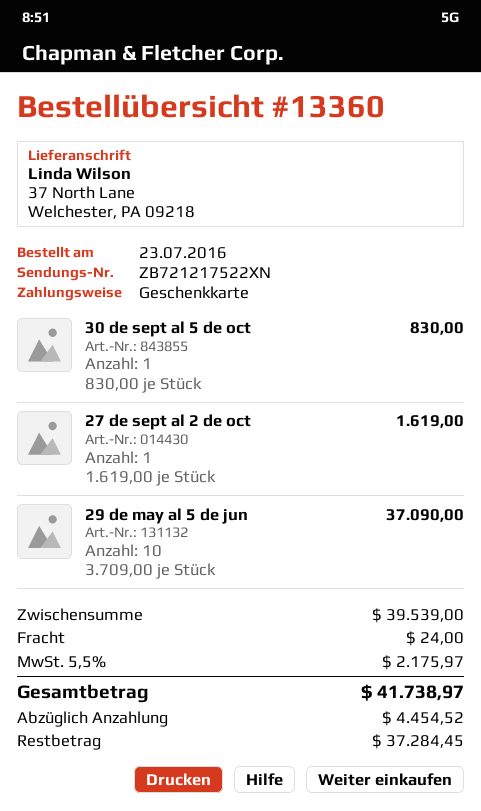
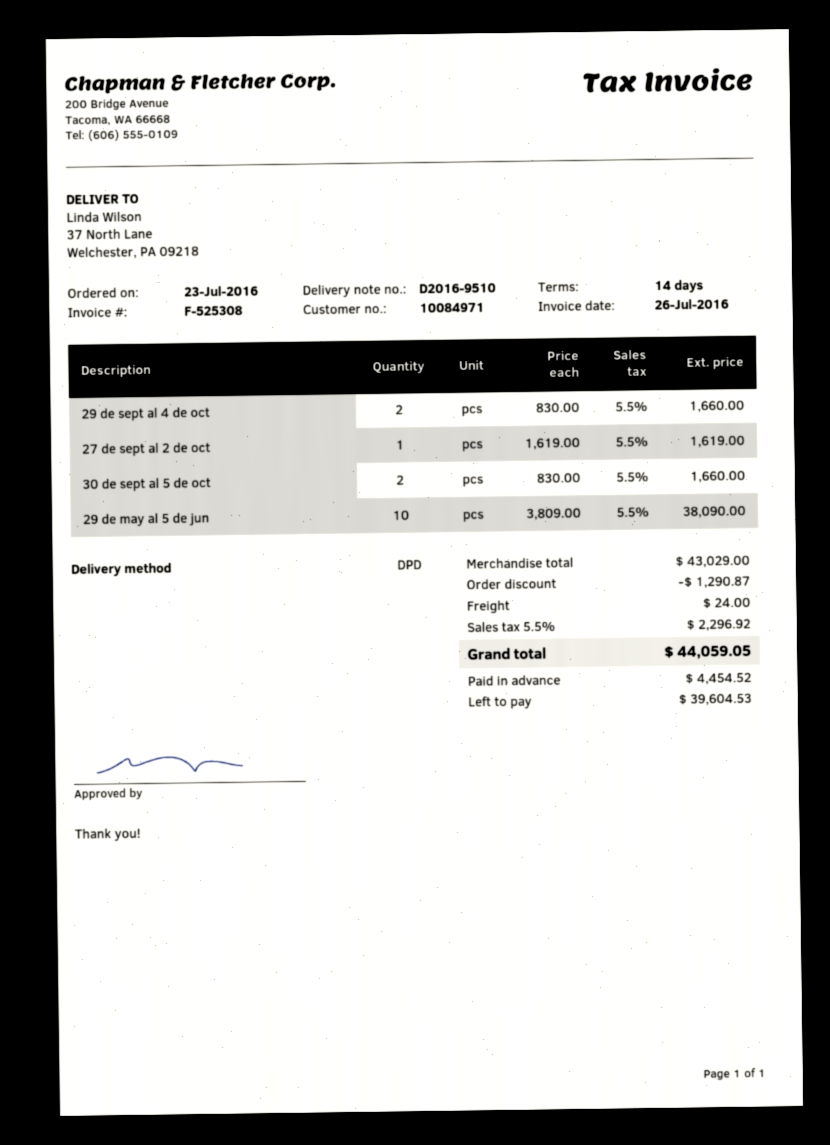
30 de sept al 5 de oct: 1 x 830.00 = 830.00 -> 2 x 830.00 = 1660.00
29 de may al 5 de jun: 10 x 3709.00 = 37090.00 -> 10 x 3809.00 = 38090.00
29 de sept al 4 de oct: none -> 2 x 830.00 = 1660.00
subtotal: 39539.00 -> 43029.00
discount: none -> 1290.87
tax: 5.5% = 2175.97 -> 5.5% = 2296.92
total: 41738.97 -> 44059.05
balance: 37284.45 -> 39604.53

